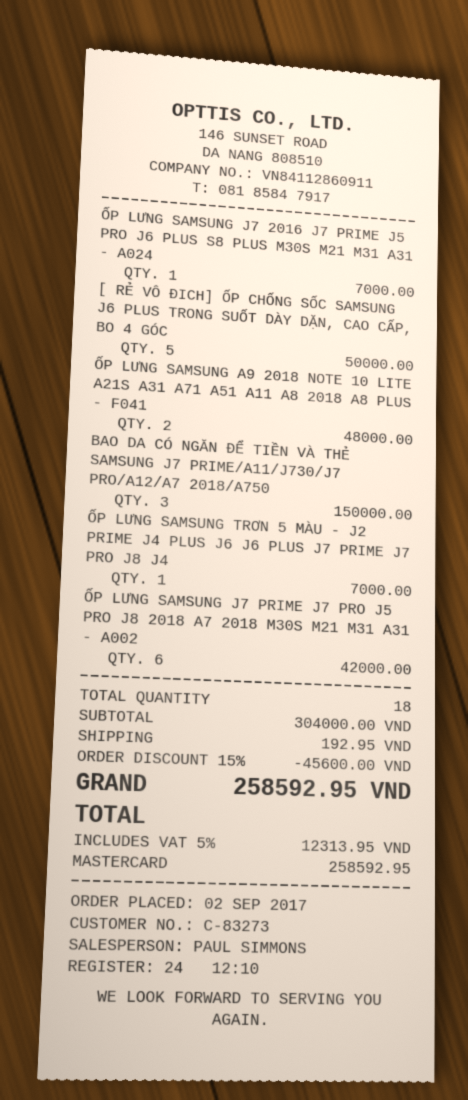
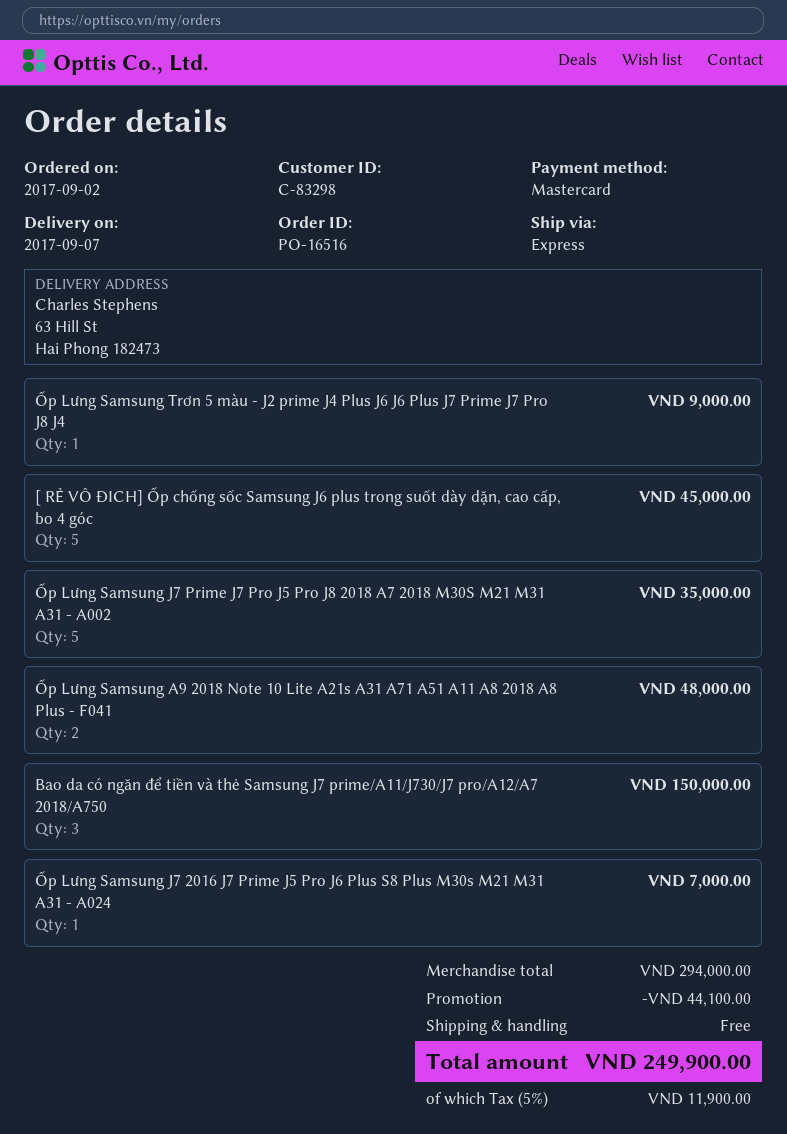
customer number: C-83273 -> C-83298
[ RẺ VÔ ĐICH] ỐP CHỐNG SỐC SAMSUNG J6 PLUS TRONG SUỐT DÀY DẶN, CAO CẤP, BO 4 GÓC: 5 for 50000.00 -> 5 for 45000.00
ỐP LƯNG SAMSUNG TRƠN 5 MÀU - J2 PRIME J4 PLUS J6 J6 PLUS J7 PRIME J7 PRO J8 J4: 1 for 7000.00 -> 1 for 9000.00
ỐP LƯNG SAMSUNG J7 PRIME J7 PRO J5 PRO J8 2018 A7 2018 M30S M21 M31 A31 - A002: 6 for 42000.00 -> 5 for 35000.00
subtotal: 304000.00 -> 294000.00
discount: 45600.00 -> 44100.00
shipping: 192.95 -> 0.00
tax: 5% = 12313.95 -> 5% = 11900.00
total: 258592.95 -> 249900.00

